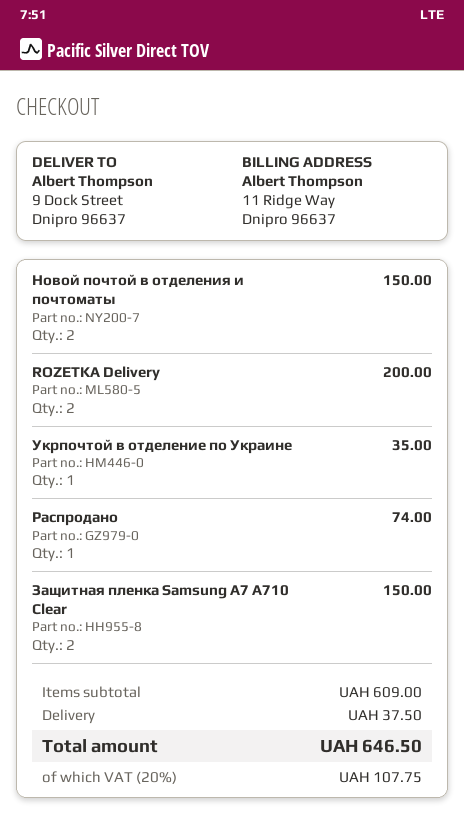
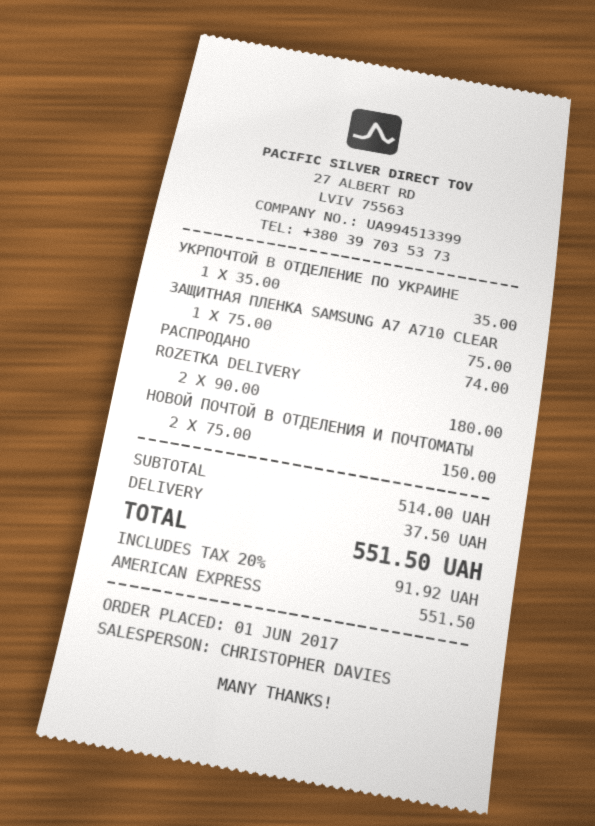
ROZETKA Delivery: 2 for 200.00 -> 2 for 180.00
Защитная пленка Samsung A7 A710 Clear: 2 for 150.00 -> 1 for 75.00
subtotal: 609.00 -> 514.00
tax: 20% = 107.75 -> 20% = 91.92
total: 646.50 -> 551.50

